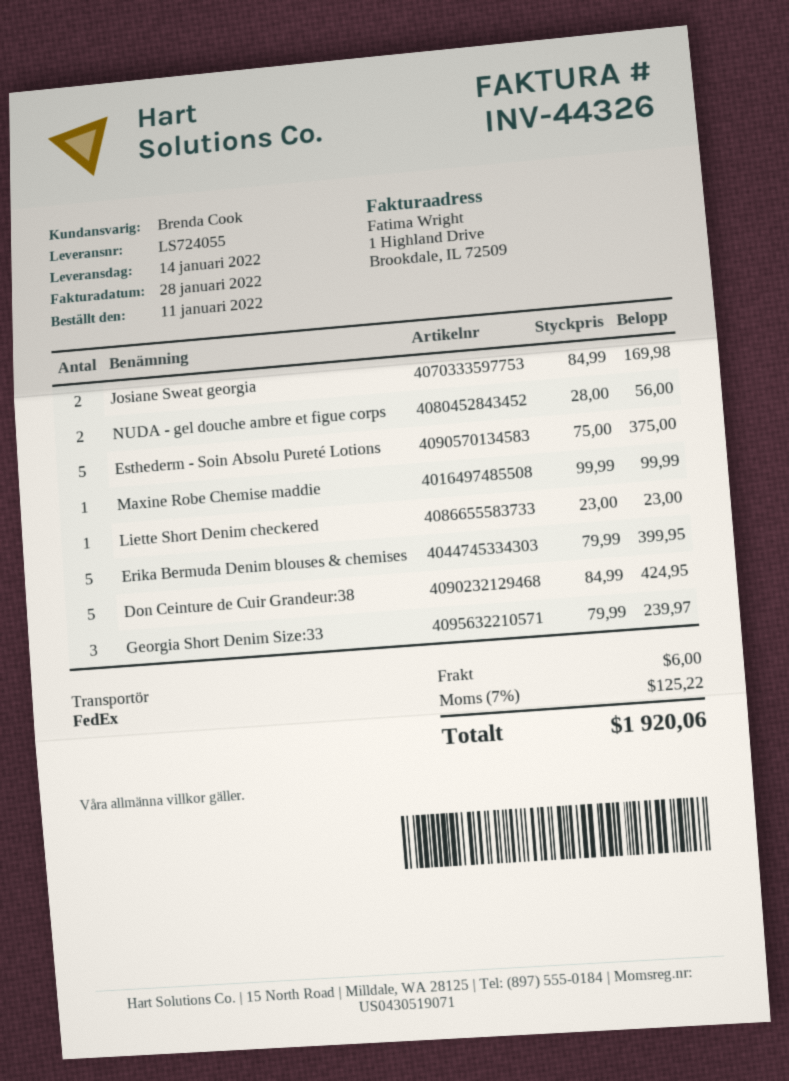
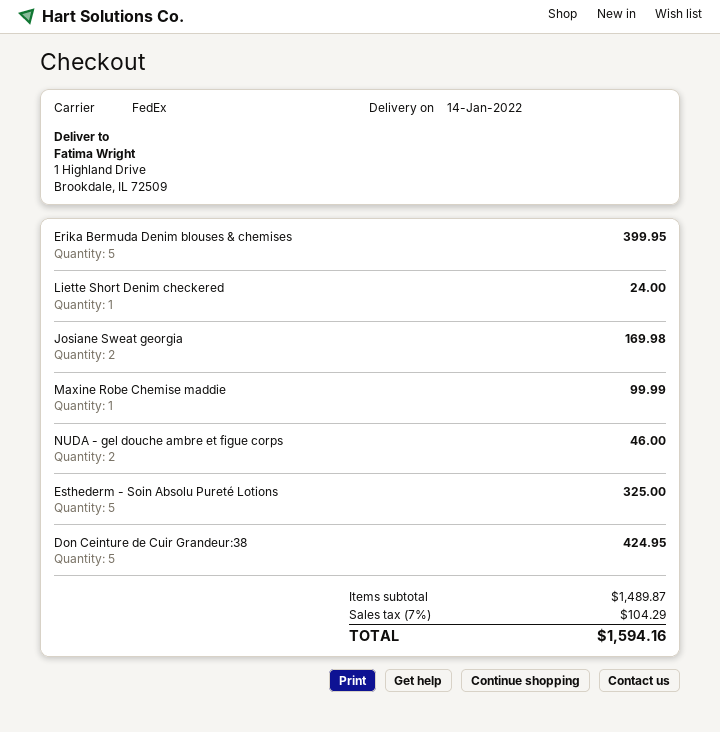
NUDA - gel douche ambre et figue corps: 2 for 56.00 -> 2 for 46.00
Esthederm - Soin Absolu Pureté Lotions: 5 for 375.00 -> 5 for 325.00
Liette Short Denim checkered: 1 for 23.00 -> 1 for 24.00
Georgia Short Denim Size:33: 3 for 239.97 -> none
shipping: 6.00 -> none
tax: 7% = 125.22 -> 7% = 104.29
total: 1920.06 -> 1594.16

